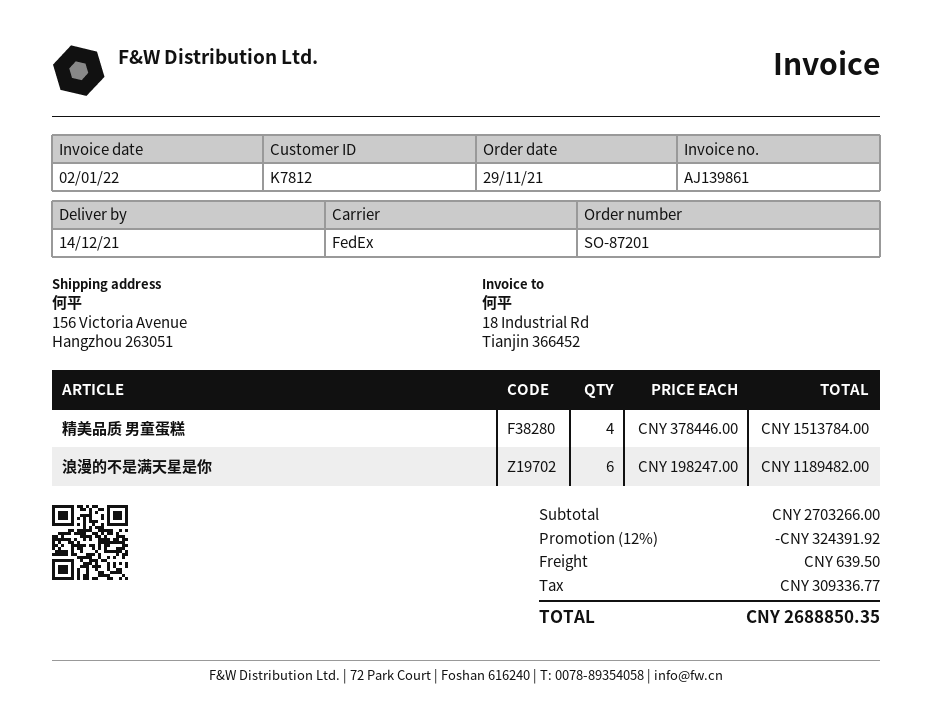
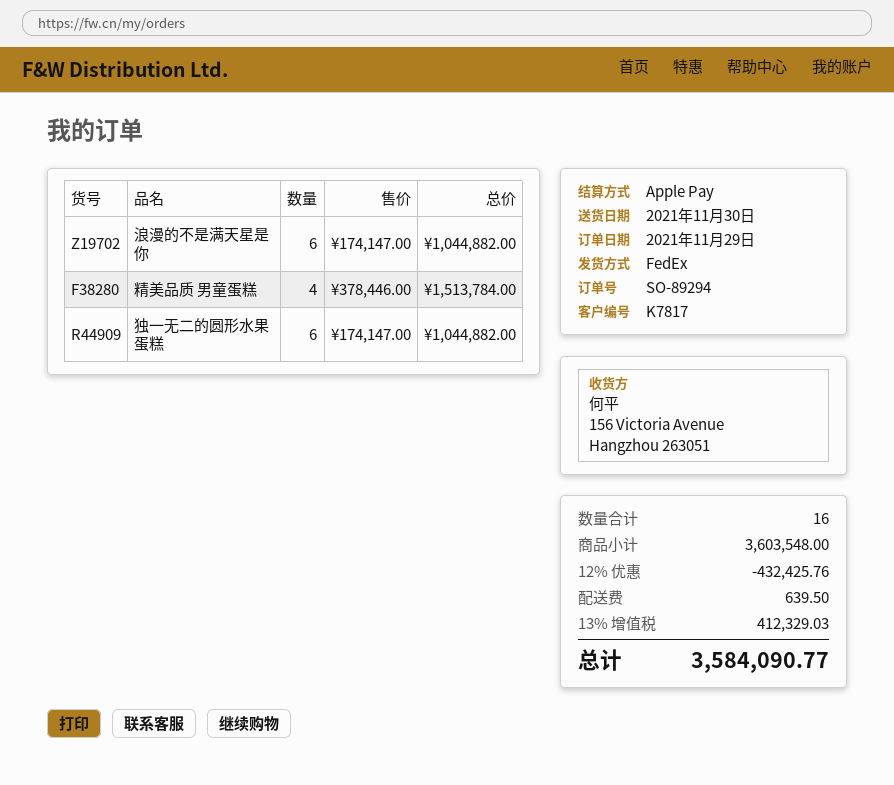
order number: SO-87201 -> SO-89294
delivery date: 2021-12-14 -> 2021-11-30
customer number: K7812 -> K7817
浪漫的不是满天星是你: 6 x 198247.00 = 1189482.00 -> 6 x 174147.00 = 1044882.00
独一无二的圆形水果蛋糕: none -> 6 x 174147.00 = 1044882.00
subtotal: 2703266.00 -> 3603548.00
discount: 12% = 324391.92 -> 12% = 432425.76
tax: 309336.77 -> 412329.03
total: 2688850.35 -> 3584090.77

